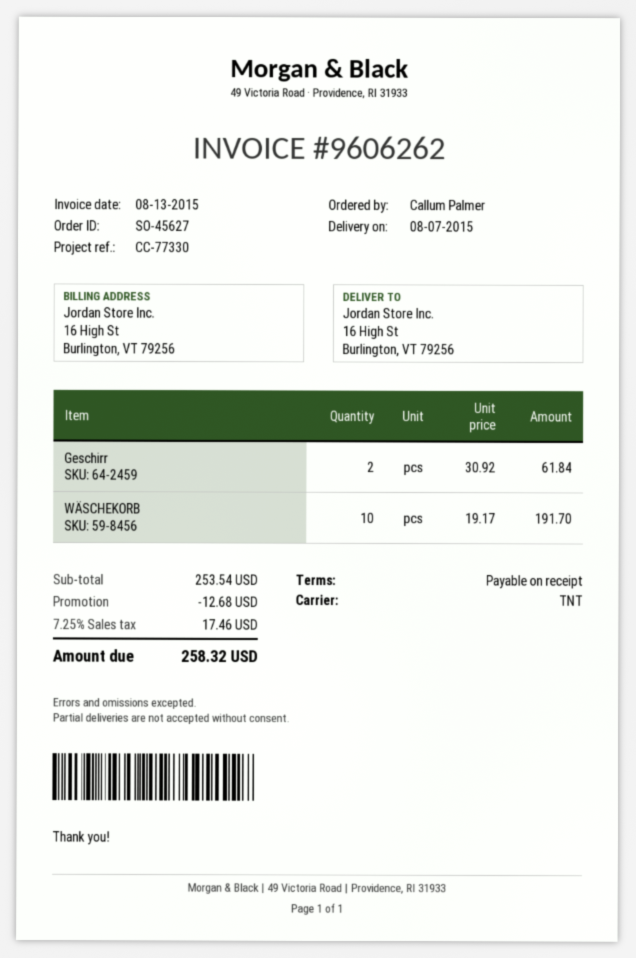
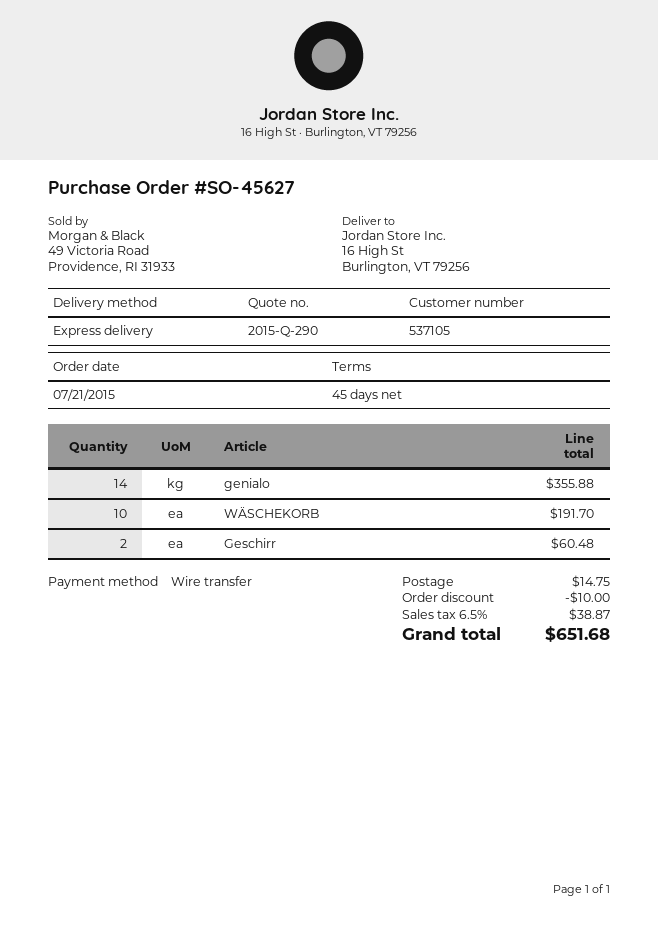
payment terms: on receipt -> 45 days
shipping method: TNT -> express
Geschirr: 2 for 61.84 -> 2 for 60.48
genialo: none -> 14 for 355.88
discount: 12.68 -> 10.00
shipping: none -> 14.75
tax: 7.25% = 17.46 -> 6.5% = 38.87
total: 258.32 -> 651.68

